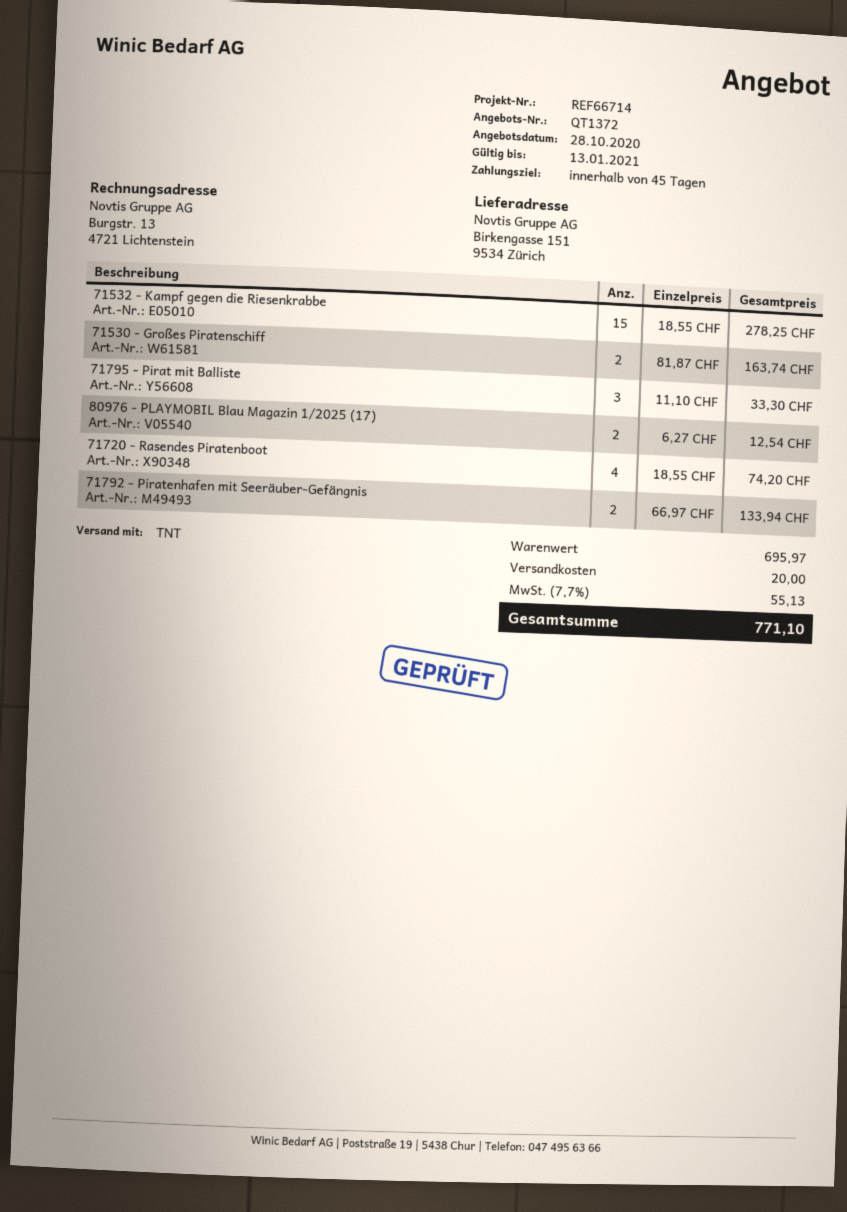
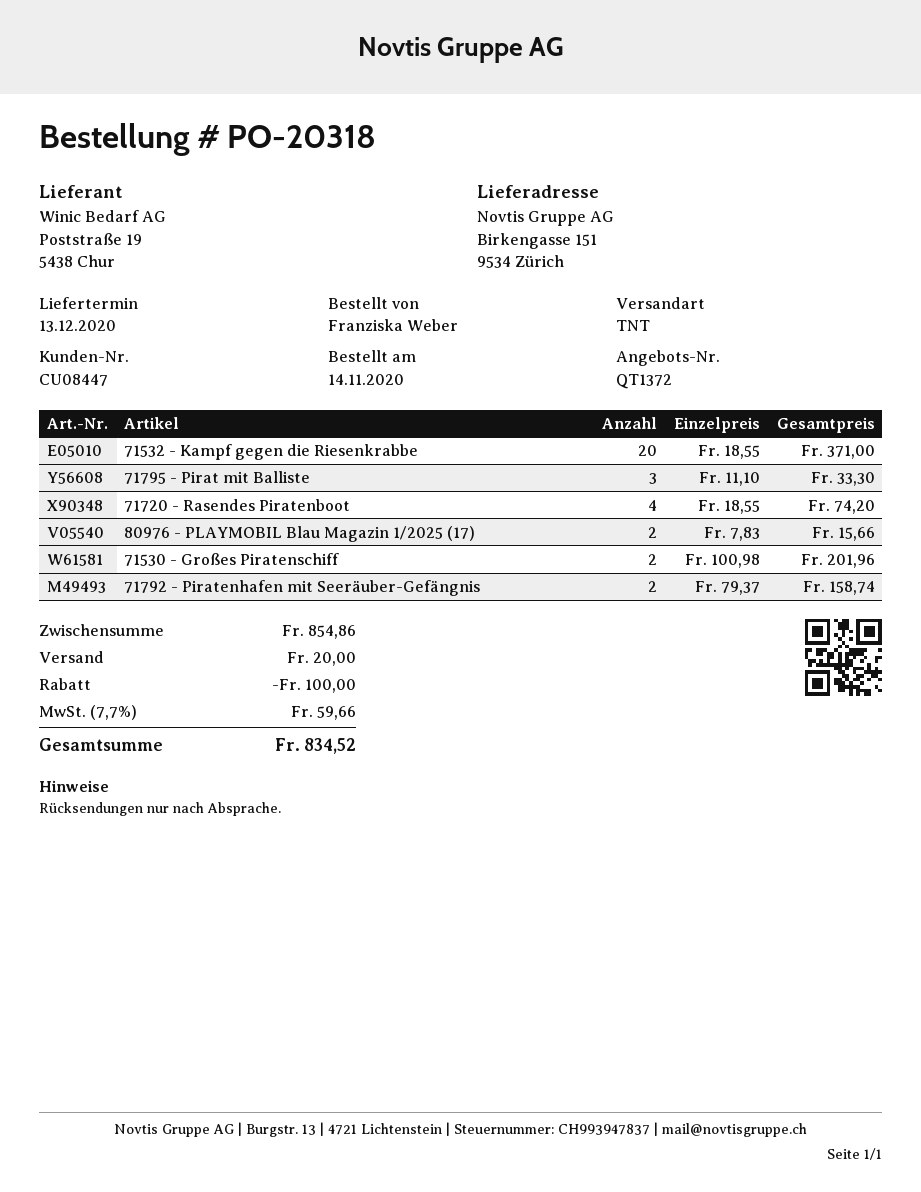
71532 - Kampf gegen die Riesenkrabbe: 15 x 18.55 = 278.25 -> 20 x 18.55 = 371.00
71530 - Großes Piratenschiff: 2 x 81.87 = 163.74 -> 2 x 100.98 = 201.96
80976 - PLAYMOBIL Blau Magazin 1/2025 (17): 2 x 6.27 = 12.54 -> 2 x 7.83 = 15.66
71792 - Piratenhafen mit Seeräuber-Gefängnis: 2 x 66.97 = 133.94 -> 2 x 79.37 = 158.74
subtotal: 695.97 -> 854.86
discount: none -> 100.00
tax: 7.7% = 55.13 -> 7.7% = 59.66
total: 771.10 -> 834.52

